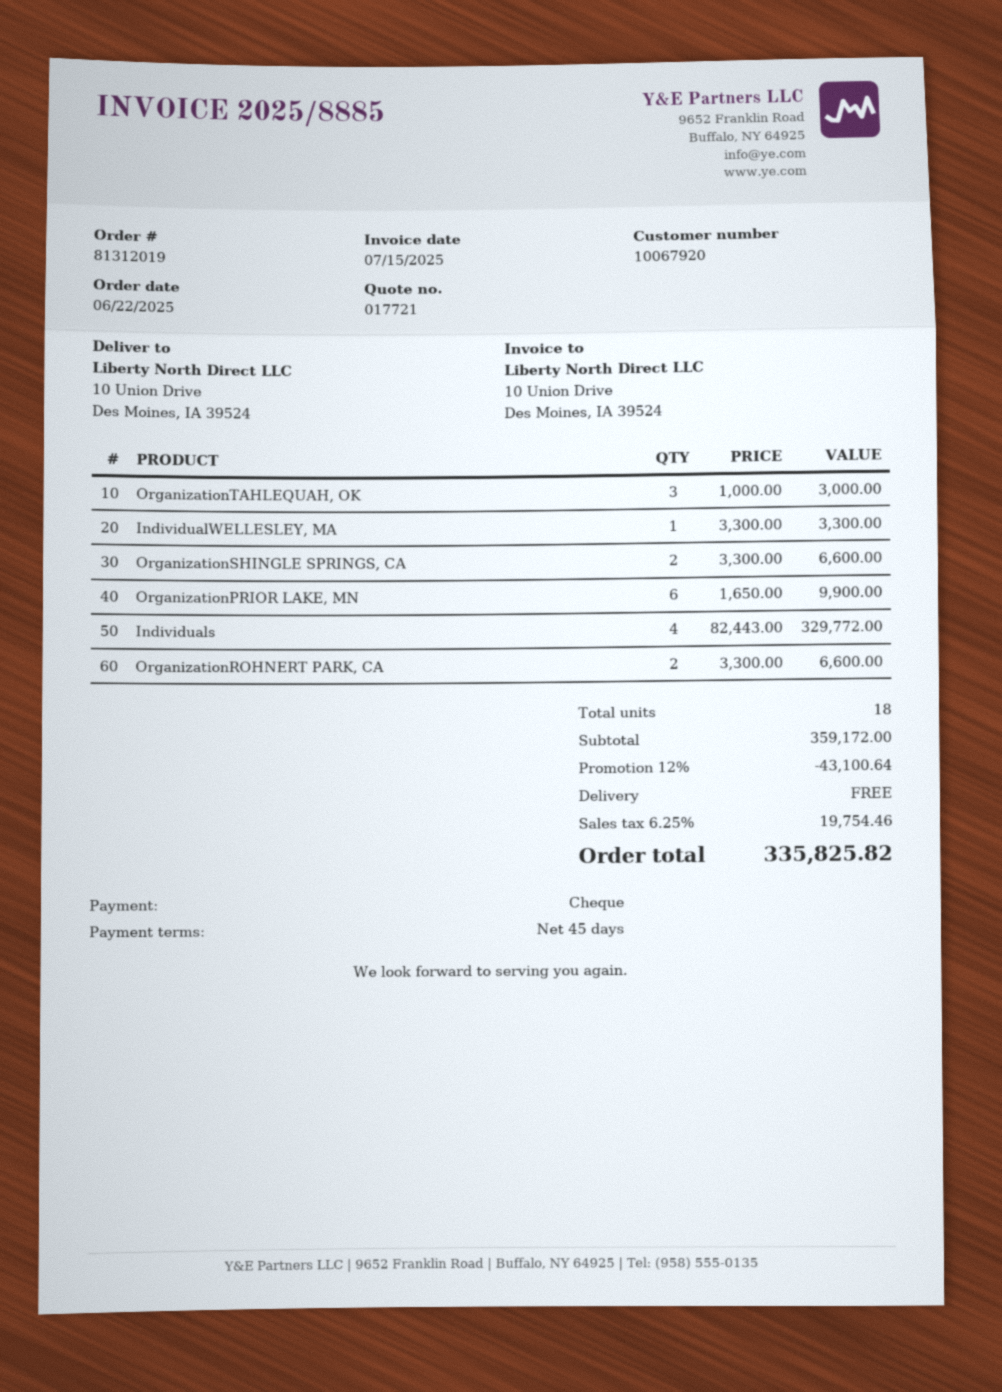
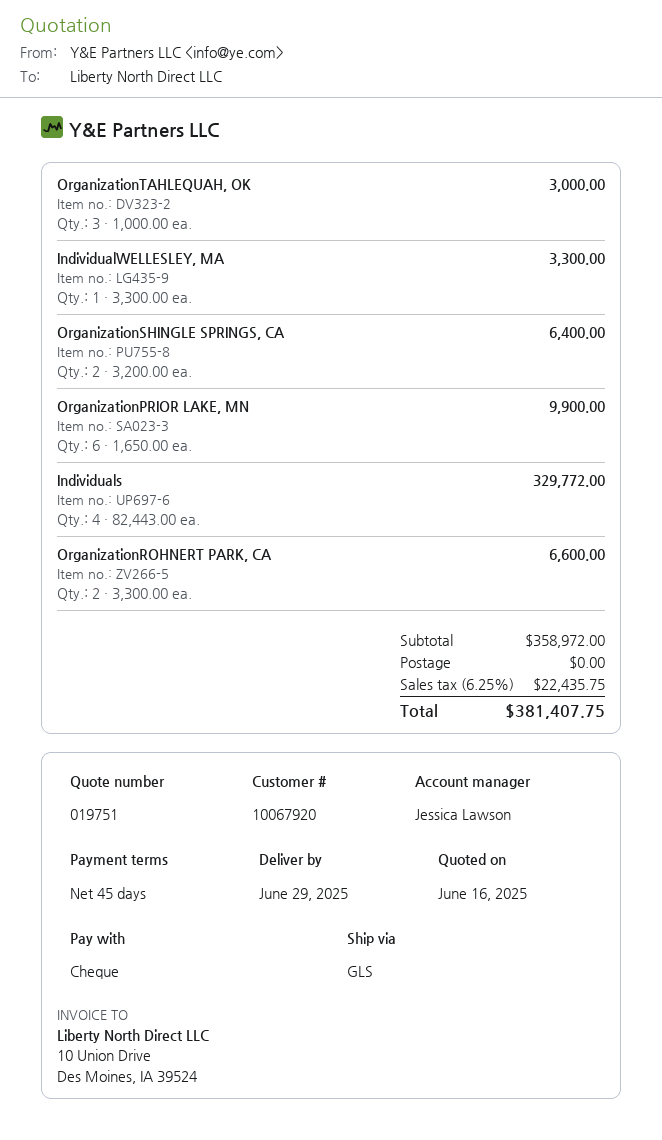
quote number: 017721 -> 019751
OrganizationSHINGLE SPRINGS, CA: 2 x 3300.00 = 6600.00 -> 2 x 3200.00 = 6400.00
subtotal: 359172.00 -> 358972.00
discount: 12% = 43100.64 -> none
tax: 6.25% = 19754.46 -> 6.25% = 22435.75
total: 335825.82 -> 381407.75

